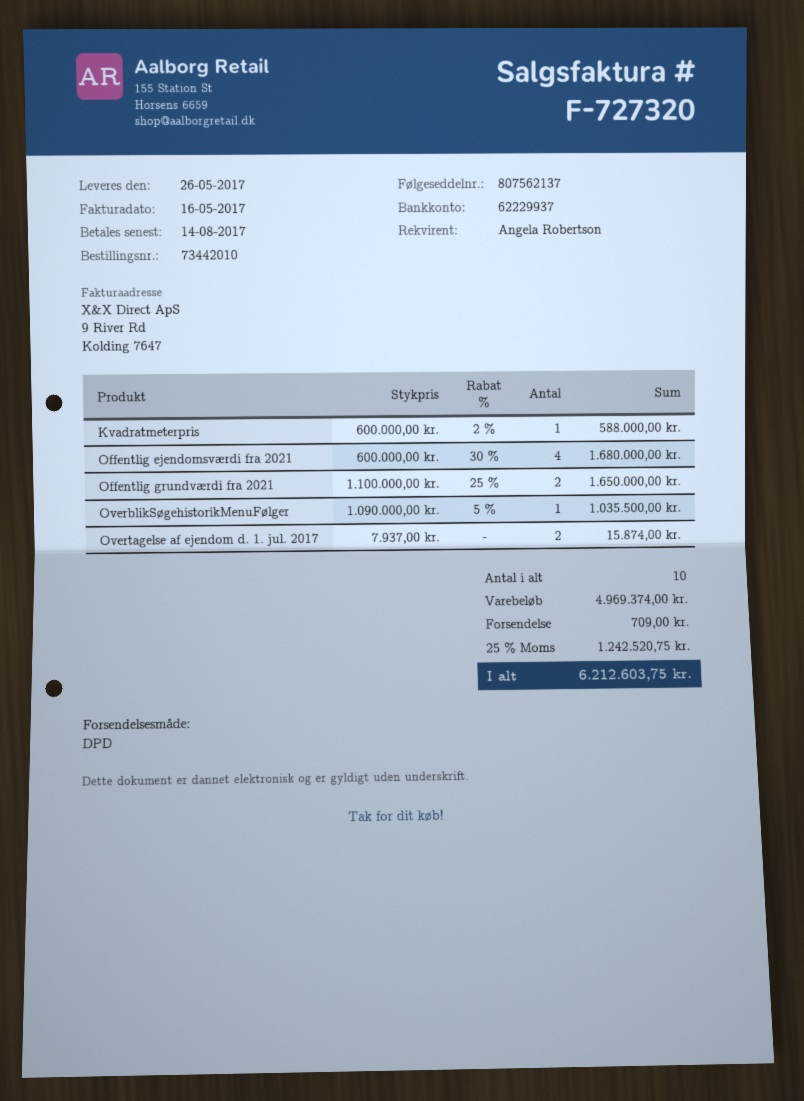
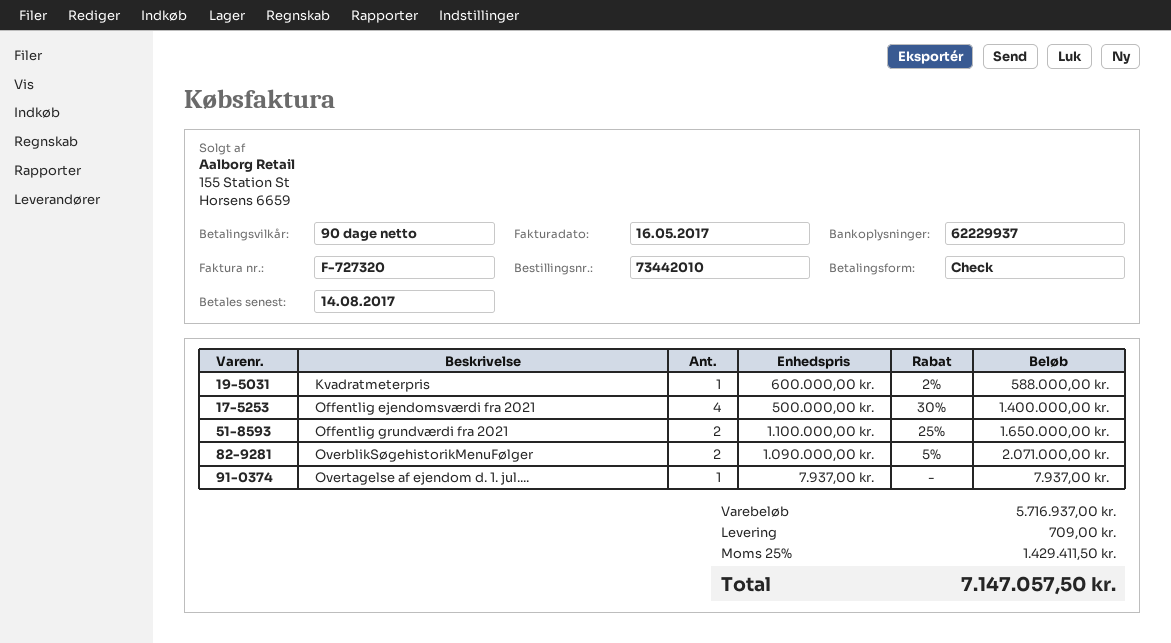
Offentlig ejendomsværdi fra 2021: 4 x 600000.00 - 30% = 1680000.00 -> 4 x 500000.00 - 30% = 1400000.00
OverblikSøgehistorikMenuFølger: 1 x 1090000.00 - 5% = 1035500.00 -> 2 x 1090000.00 - 5% = 2071000.00
Overtagelse af ejendom d. 1. jul. 2017: 2 x 7937.00 = 15874.00 -> 1 x 7937.00 = 7937.00
subtotal: 4969374.00 -> 5716937.00
tax: 25% = 1242520.75 -> 25% = 1429411.50
total: 6212603.75 -> 7147057.50

